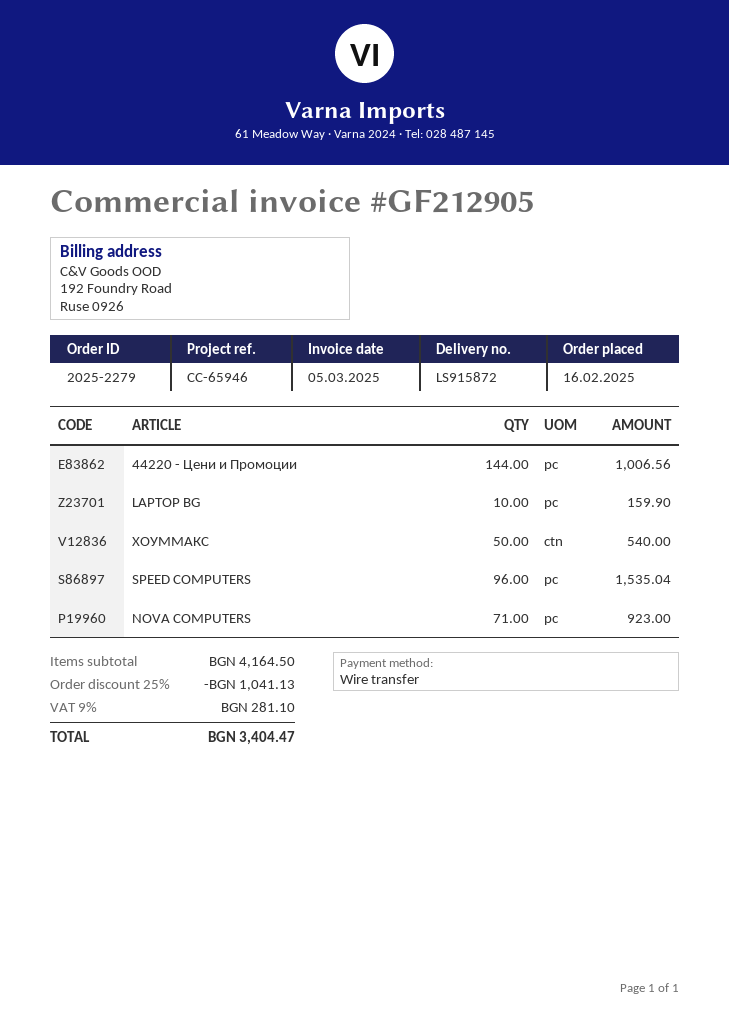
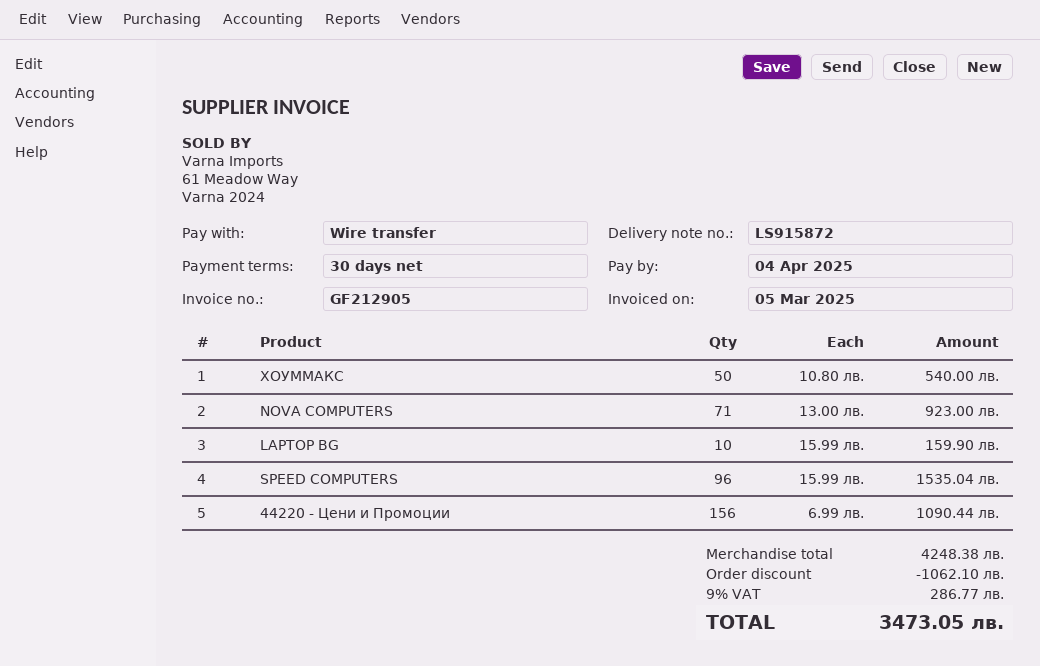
44220 - Цени и Промоции: 144 for 1006.56 -> 156 for 1090.44
subtotal: 4164.50 -> 4248.38
discount: 1041.13 -> 1062.10
tax: 9% = 281.10 -> 9% = 286.77
total: 3404.47 -> 3473.05

